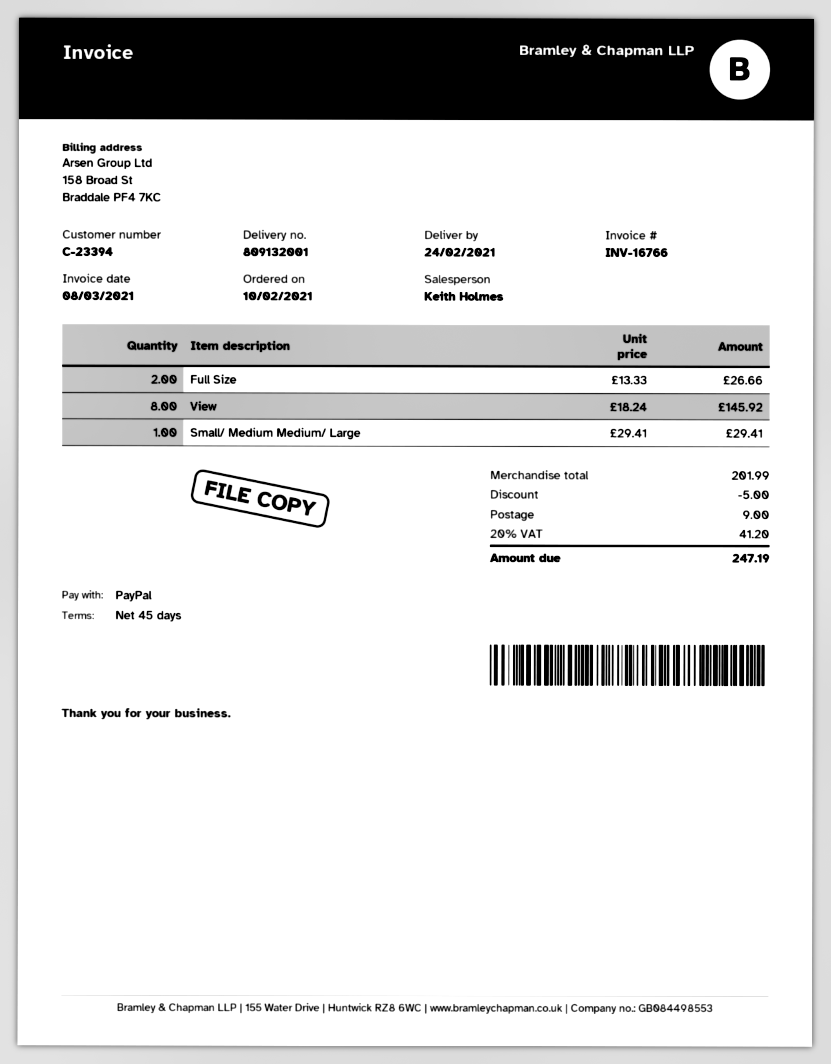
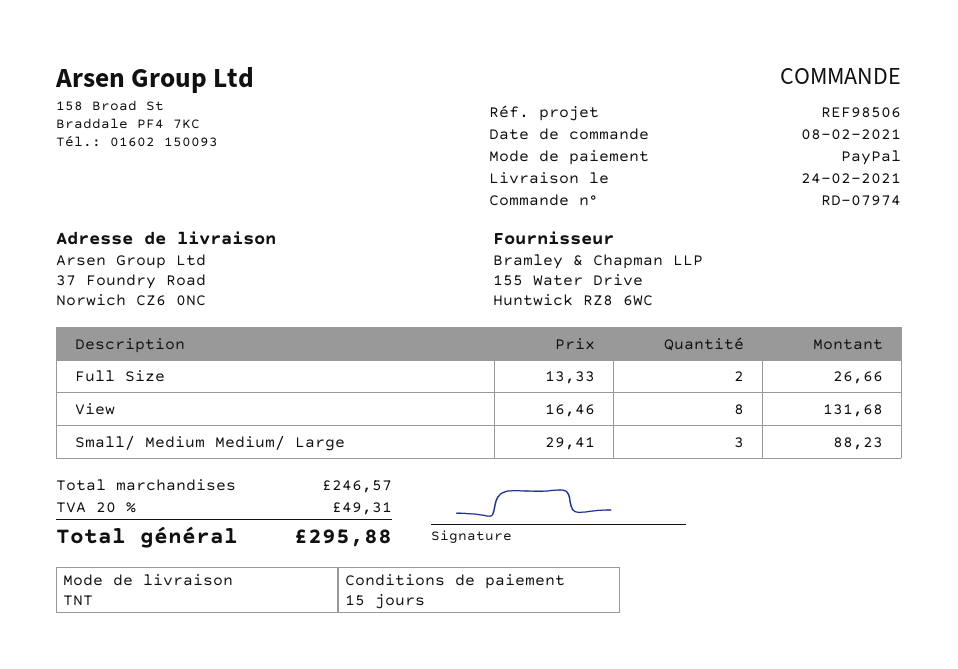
order date: 2021-02-10 -> 2021-02-08
payment terms: 45 days -> 15 days
View: 8 x 18.24 = 145.92 -> 8 x 16.46 = 131.68
Small/ Medium Medium/ Large: 1 x 29.41 = 29.41 -> 3 x 29.41 = 88.23
subtotal: 201.99 -> 246.57
discount: 5.00 -> none
shipping: 9.00 -> none
tax: 20% = 41.20 -> 20% = 49.31
total: 247.19 -> 295.88

